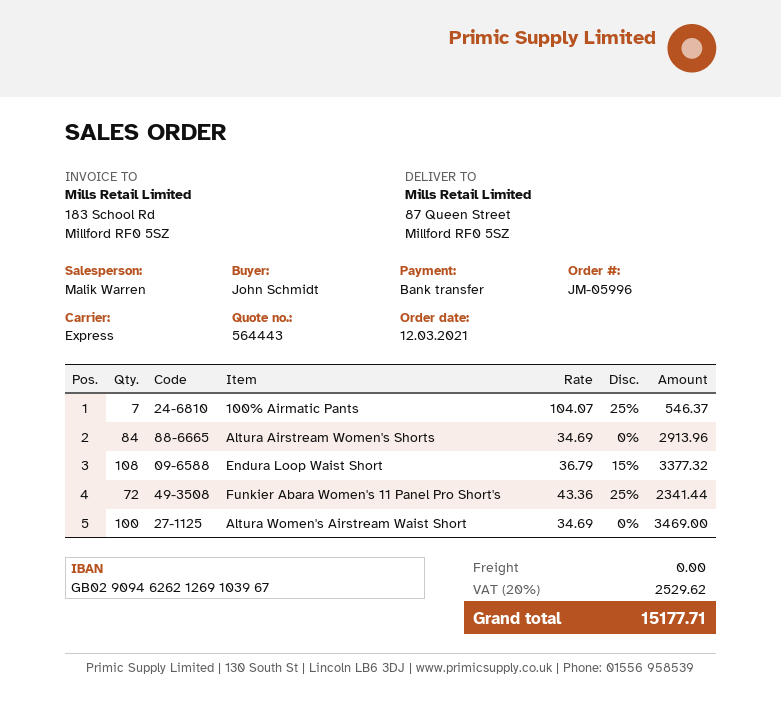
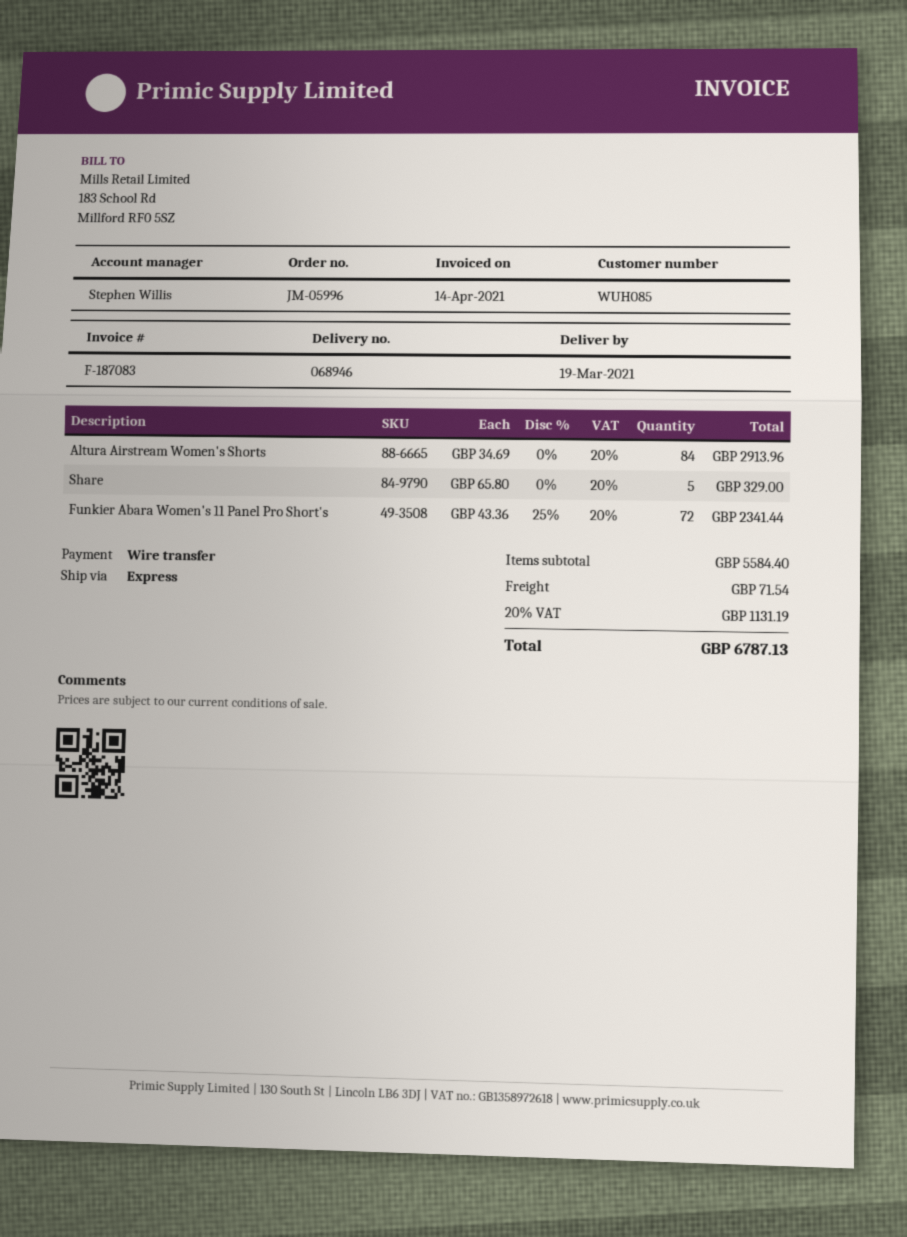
sales rep: Malik Warren -> Stephen Willis
100% Airmatic Pants: 7 x 104.07 - 25% = 546.37 -> none
Endura Loop Waist Short: 108 x 36.79 - 15% = 3377.32 -> none
Altura Women's Airstream Waist Short: 100 x 34.69 = 3469.00 -> none
Share: none -> 5 x 65.80 = 329.00
shipping: 0.00 -> 71.54
tax: 20% = 2529.62 -> 20% = 1131.19
total: 15177.71 -> 6787.13

